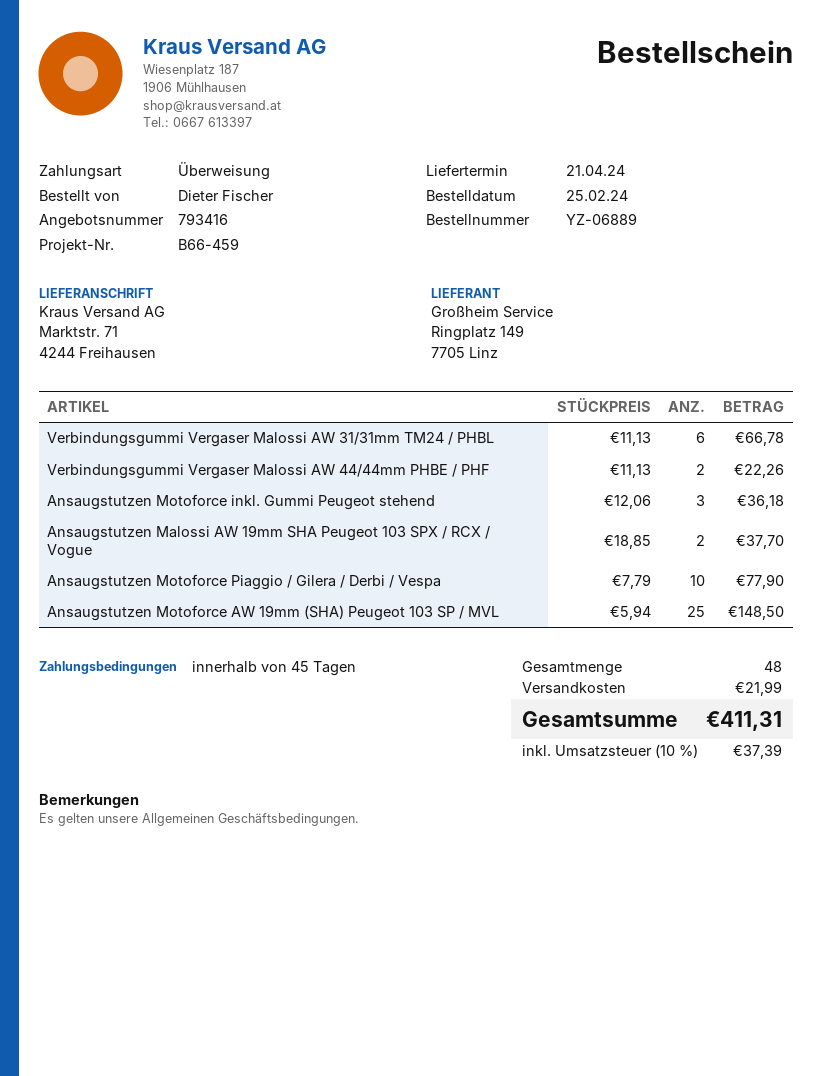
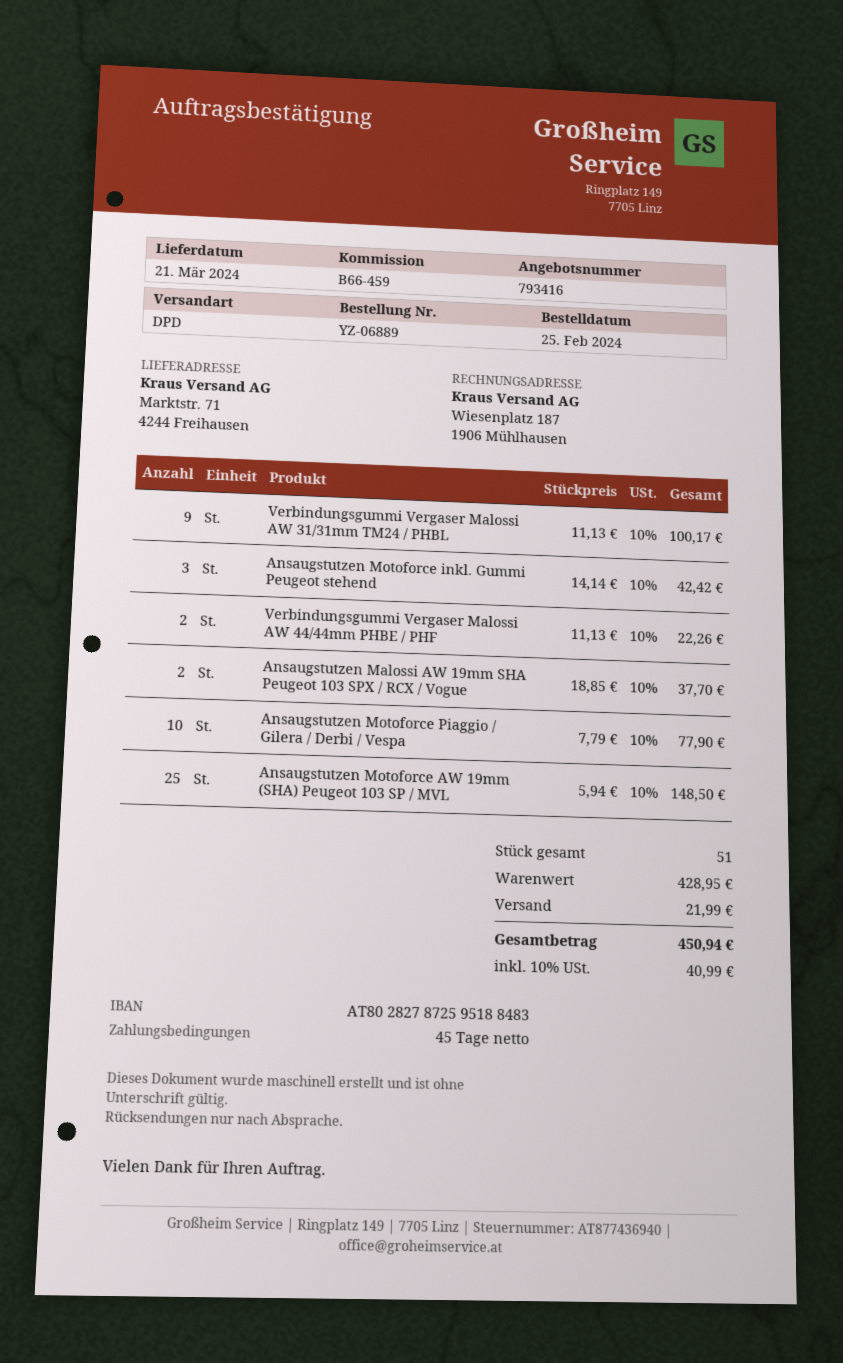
delivery date: 2024-04-21 -> 2024-03-21
Verbindungsgummi Vergaser Malossi AW 31/31mm TM24 / PHBL: 6 x 11.13 = 66.78 -> 9 x 11.13 = 100.17
Ansaugstutzen Motoforce inkl. Gummi Peugeot stehend: 3 x 12.06 = 36.18 -> 3 x 14.14 = 42.42
total quantity: 48 -> 51
tax: 10% = 37.39 -> 10% = 40.99
total: 411.31 -> 450.94

